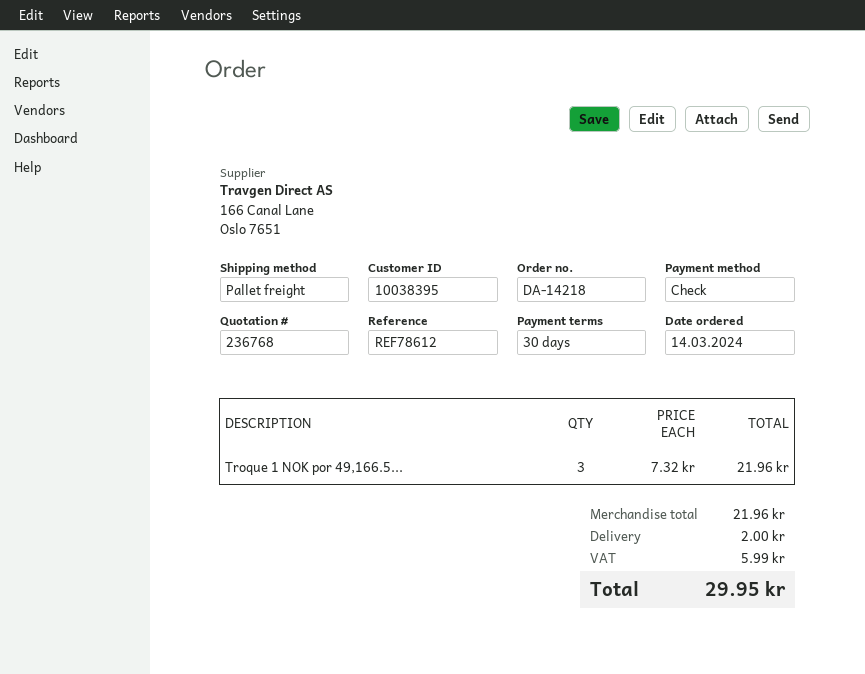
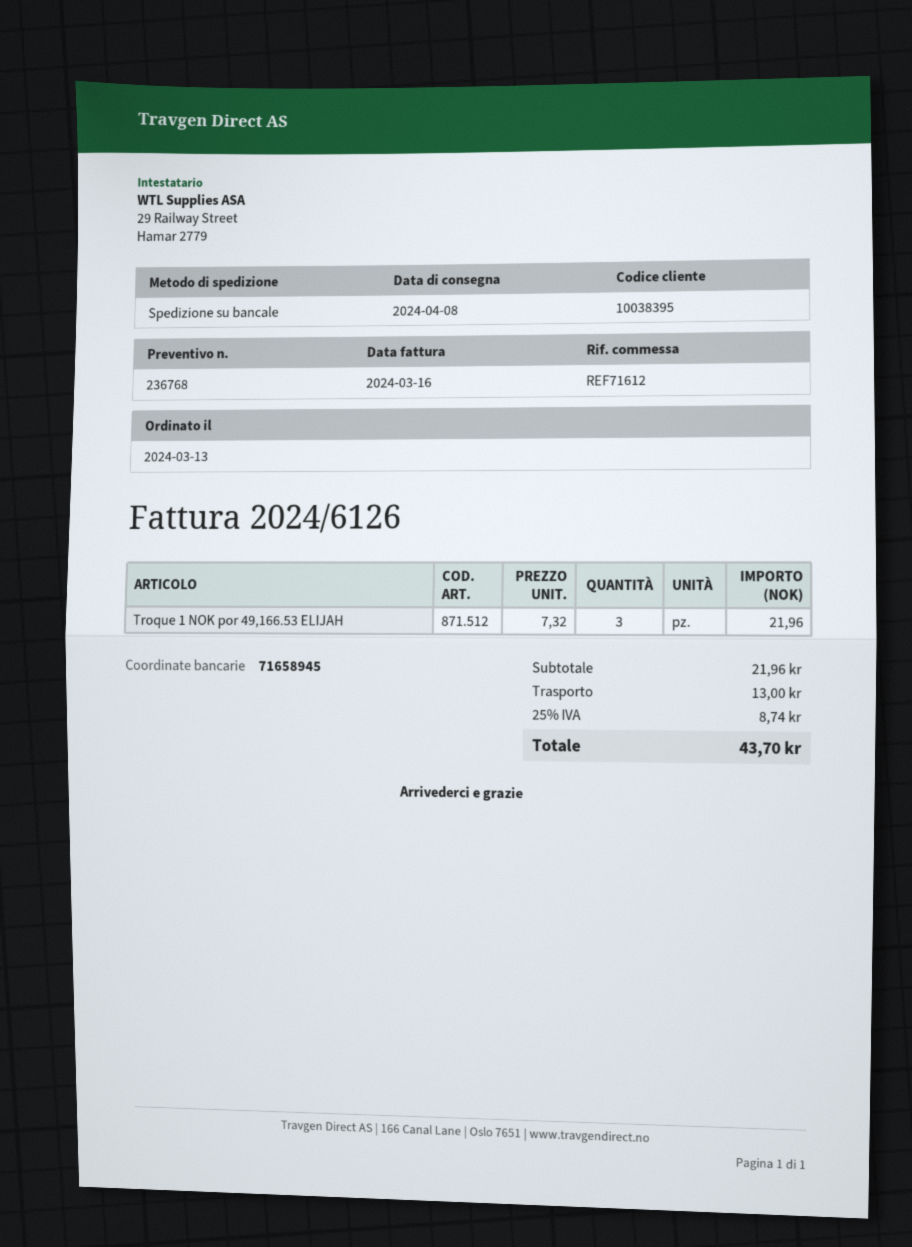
order date: 2024-03-14 -> 2024-03-13
reference: REF78612 -> REF71612
shipping: 2.00 -> 13.00
tax: 5.99 -> 8.74
total: 29.95 -> 43.70

